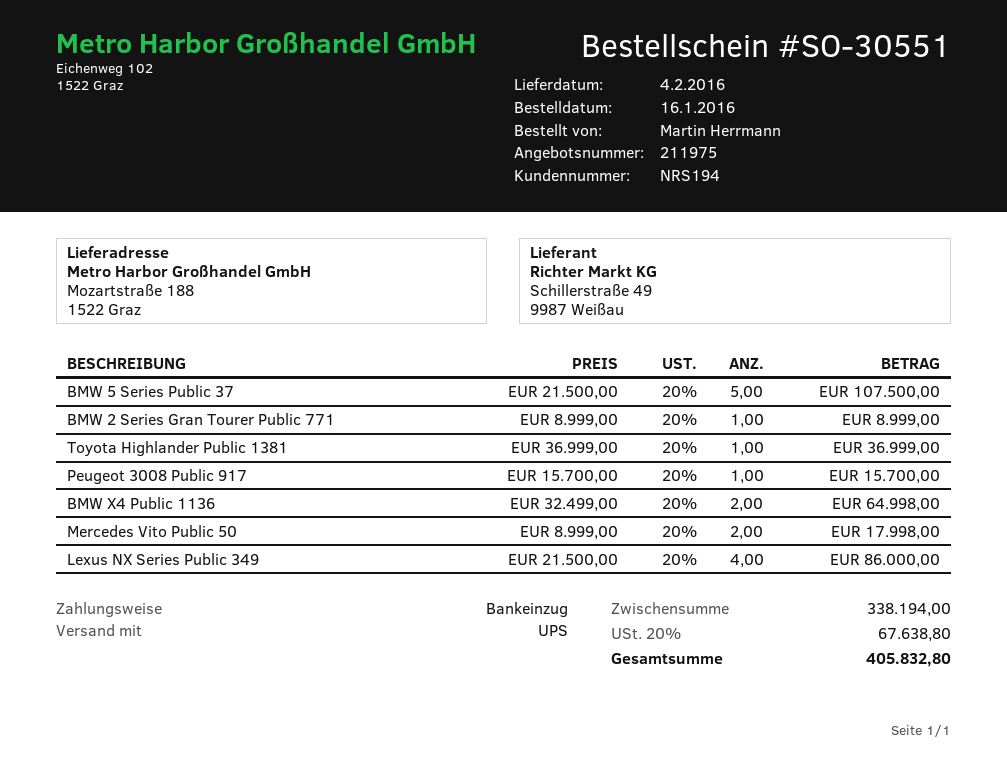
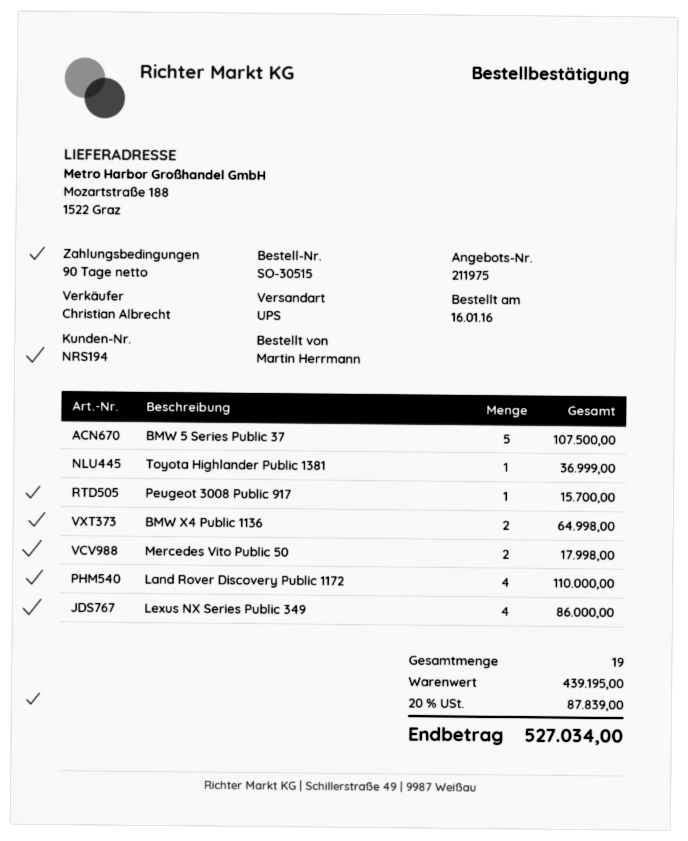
order number: SO-30551 -> SO-30515
BMW 2 Series Gran Tourer Public 771: 1 for 8999.00 -> none
Land Rover Discovery Public 1172: none -> 4 for 110000.00
subtotal: 338194.00 -> 439195.00
tax: 20% = 67638.80 -> 20% = 87839.00
total: 405832.80 -> 527034.00

